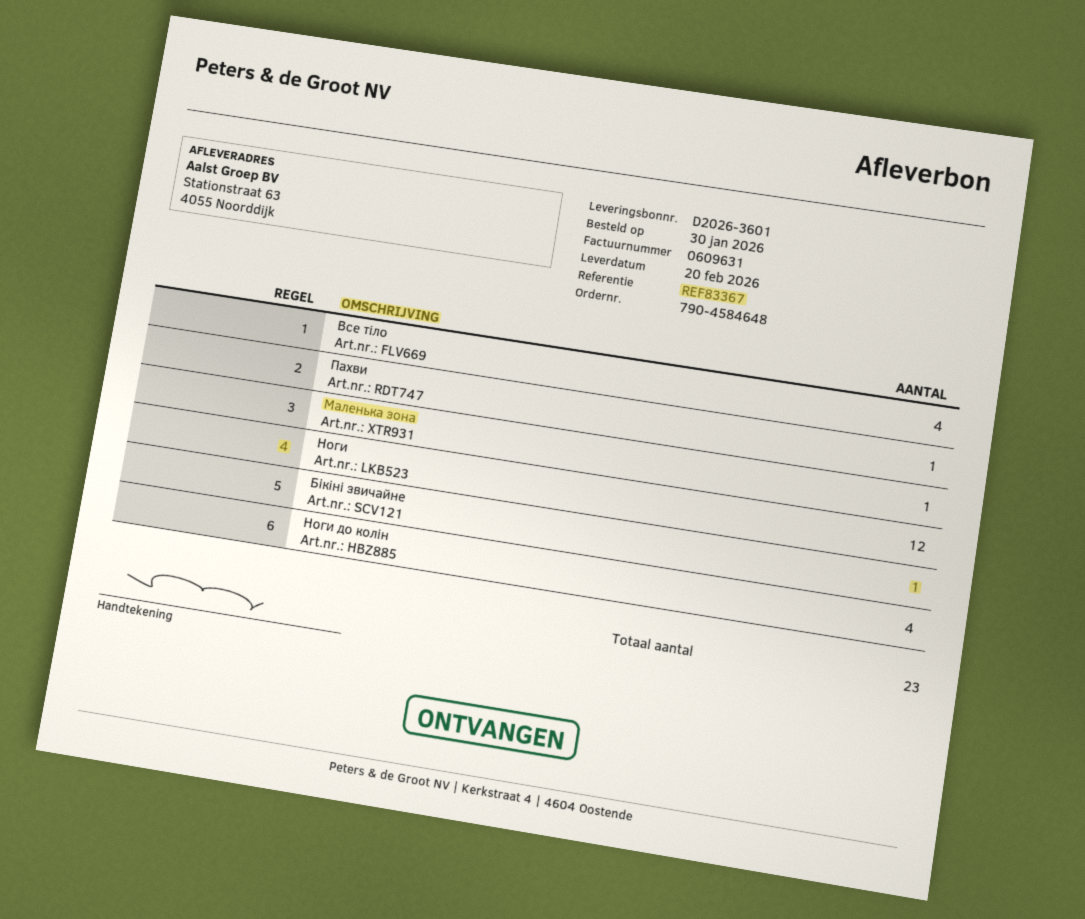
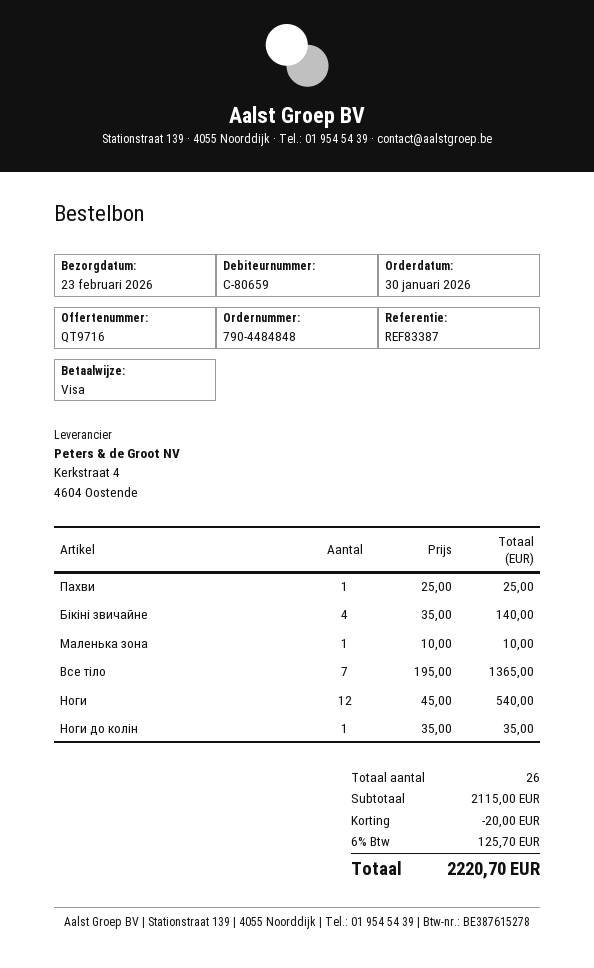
order number: 790-4584648 -> 790-4484848
delivery date: 2026-02-20 -> 2026-02-23
reference: REF83367 -> REF83387
Все тіло: 4 -> 7
Бікіні звичайне: 1 -> 4
Ноги до колін: 4 -> 1
total quantity: 23 -> 26

